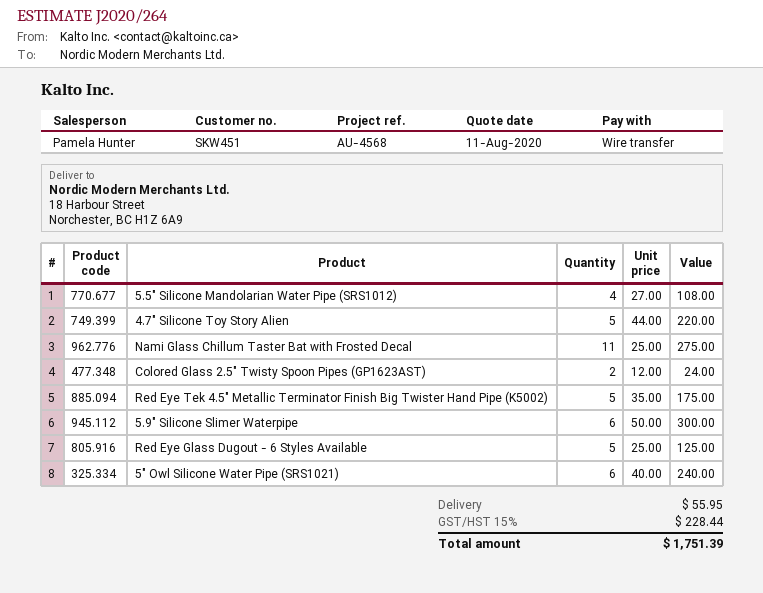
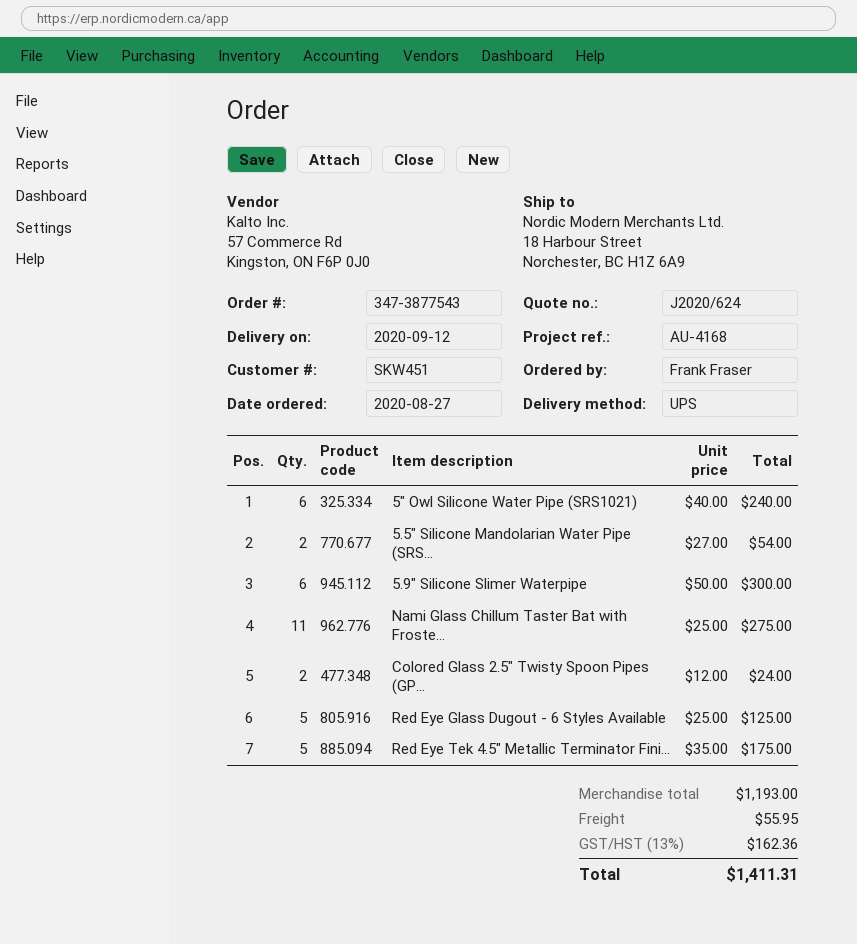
quote number: J2020/264 -> J2020/624
reference: AU-4568 -> AU-4168
5.5" Silicone Mandolarian Water Pipe (SRS1012): 4 x 27.00 = 108.00 -> 2 x 27.00 = 54.00
4.7" Silicone Toy Story Alien: 5 x 44.00 = 220.00 -> none
tax: 15% = 228.44 -> 13% = 162.36
total: 1751.39 -> 1411.31

